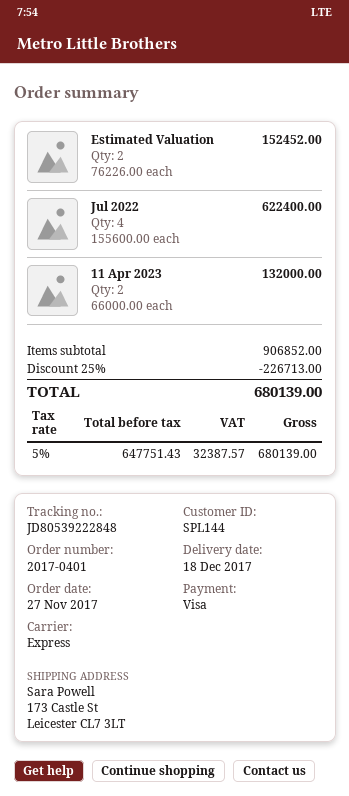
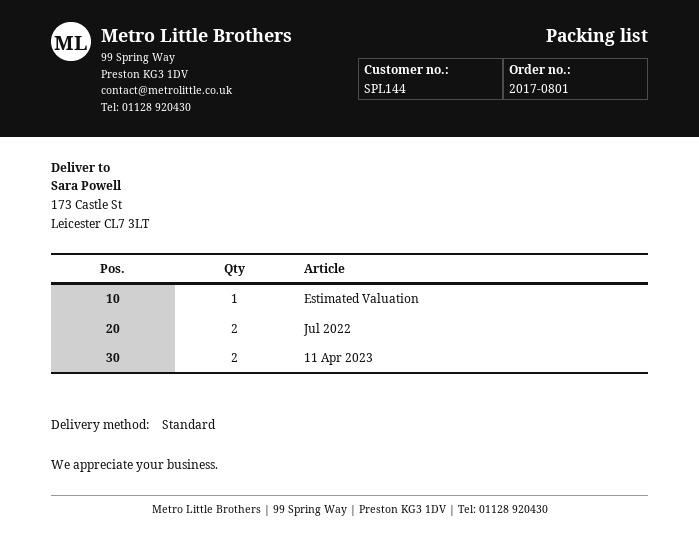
order number: 2017-0401 -> 2017-0801
shipping method: express -> standard
Estimated Valuation: 2 -> 1
Jul 2022: 4 -> 2

